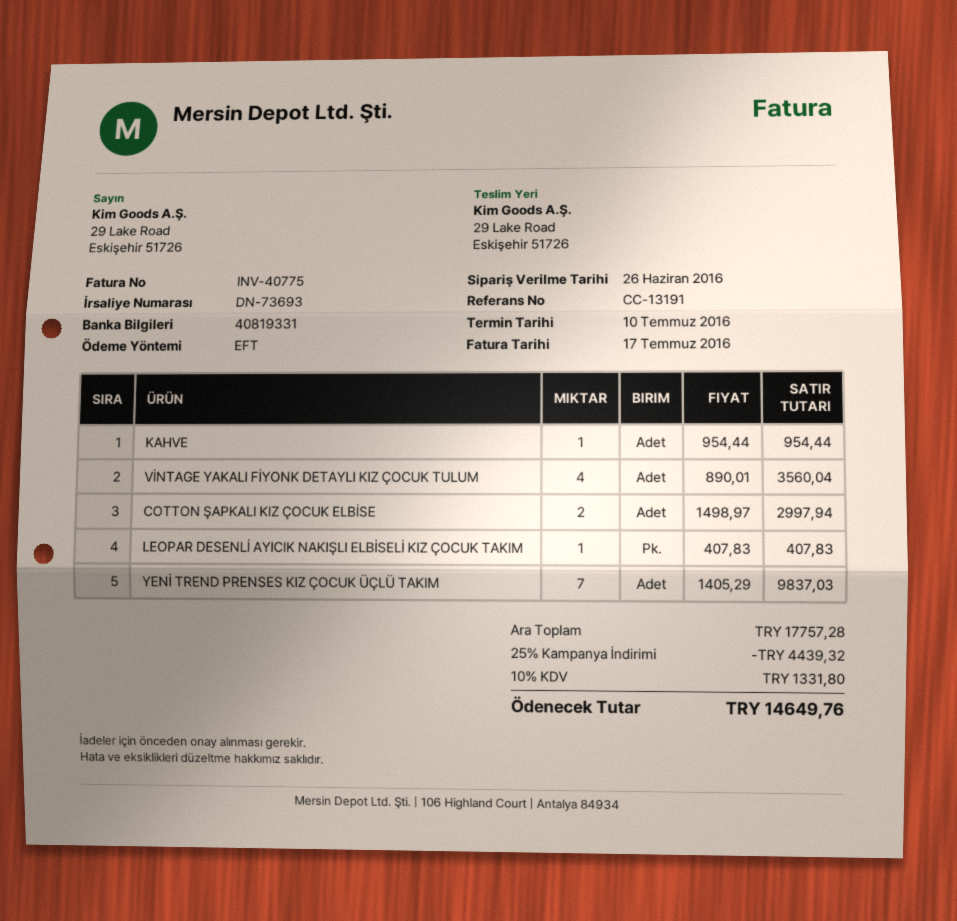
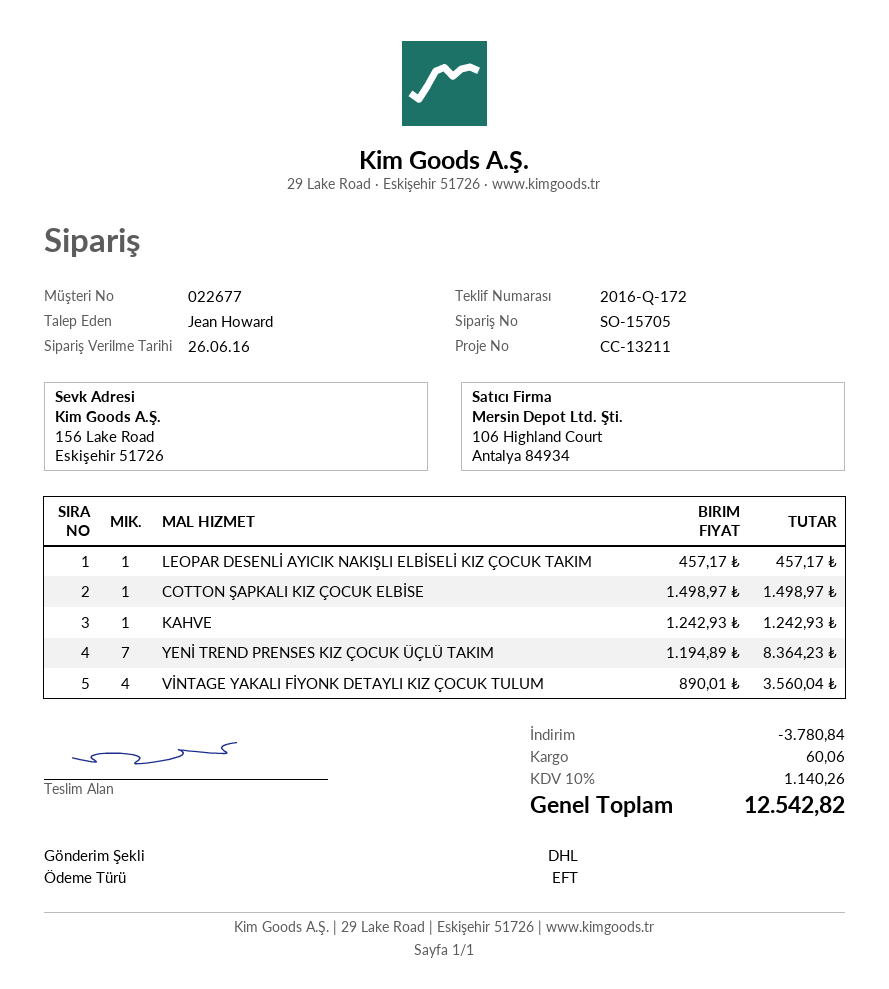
reference: CC-13191 -> CC-13211
ship to: 29 Lake Road, Eskişehir 51726 -> 156 Lake Road, Eskişehir 51726
KAHVE: 1 x 954.44 = 954.44 -> 1 x 1242.93 = 1242.93
COTTON ŞAPKALI KIZ ÇOCUK ELBİSE: 2 x 1498.97 = 2997.94 -> 1 x 1498.97 = 1498.97
LEOPAR DESENLİ AYICIK NAKIŞLI ELBİSELİ KIZ ÇOCUK TAKIM: 1 x 407.83 = 407.83 -> 1 x 457.17 = 457.17
YENİ TREND PRENSES KIZ ÇOCUK ÜÇLÜ TAKIM: 7 x 1405.29 = 9837.03 -> 7 x 1194.89 = 8364.23
discount: 4439.32 -> 3780.84
shipping: none -> 60.06
tax: 10% = 1331.80 -> 10% = 1140.26
total: 14649.76 -> 12542.82

